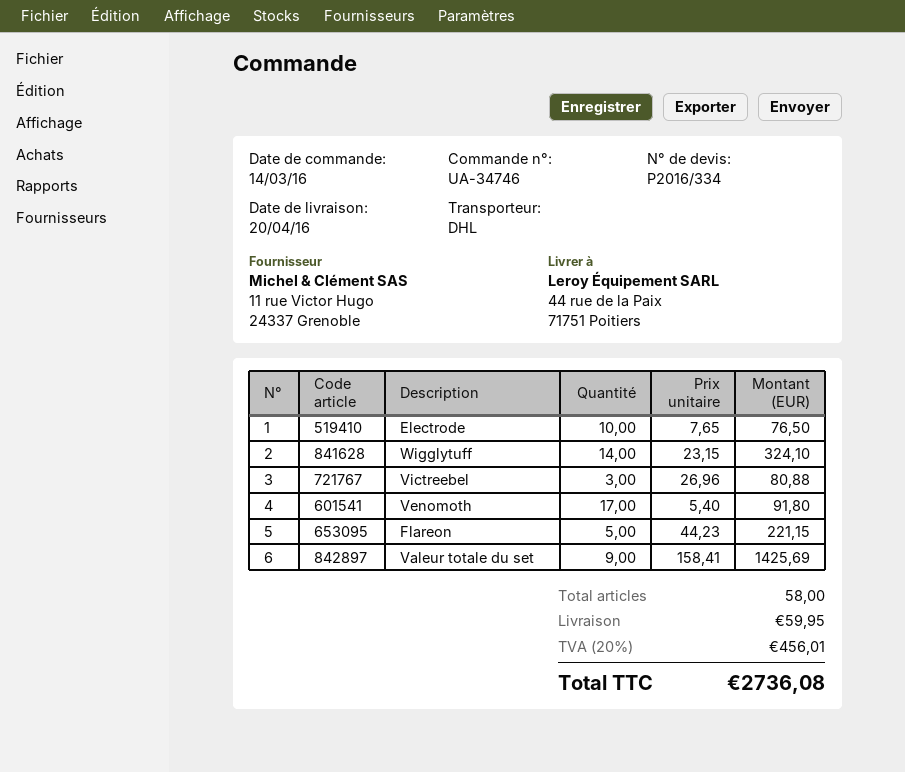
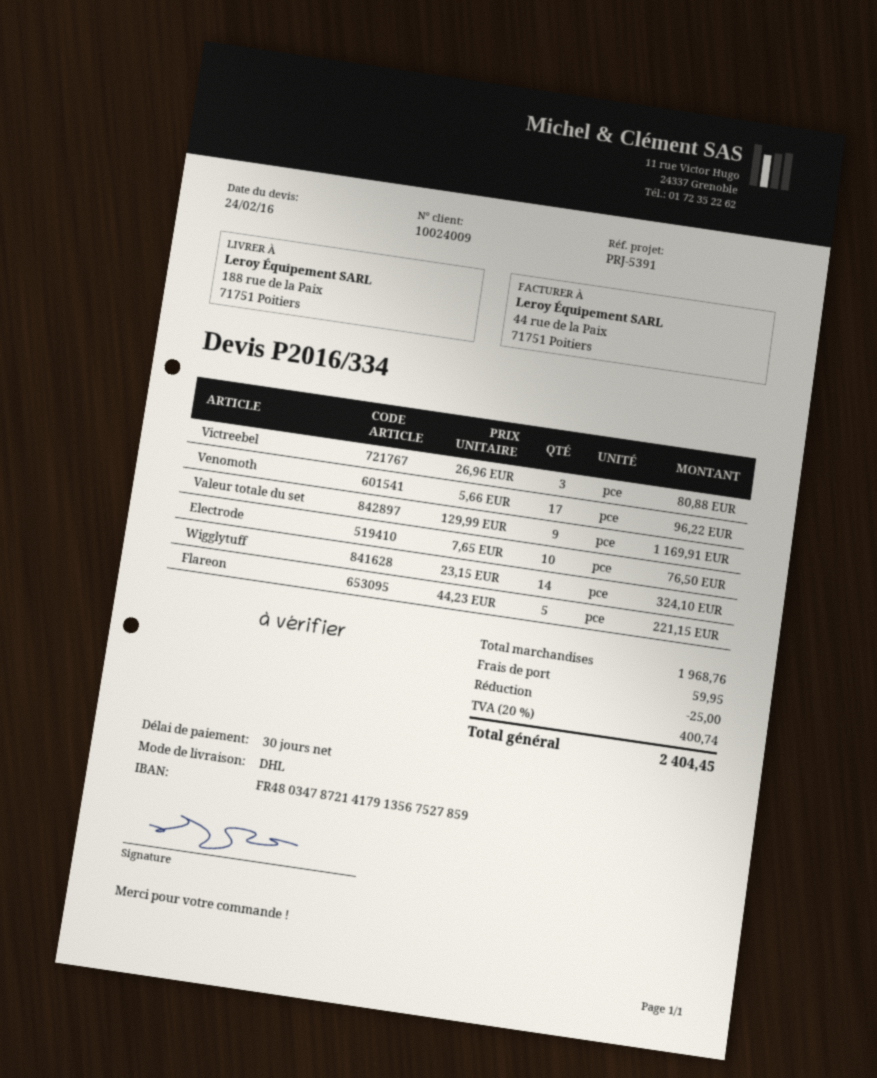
ship to: 44 rue de la Paix, 71751 Poitiers -> 188 rue de la Paix, 71751 Poitiers
Venomoth: 17 x 5.40 = 91.80 -> 17 x 5.66 = 96.22
Valeur totale du set: 9 x 158.41 = 1425.69 -> 9 x 129.99 = 1169.91
discount: none -> 25.00
tax: 20% = 456.01 -> 20% = 400.74
total: 2736.08 -> 2404.45

